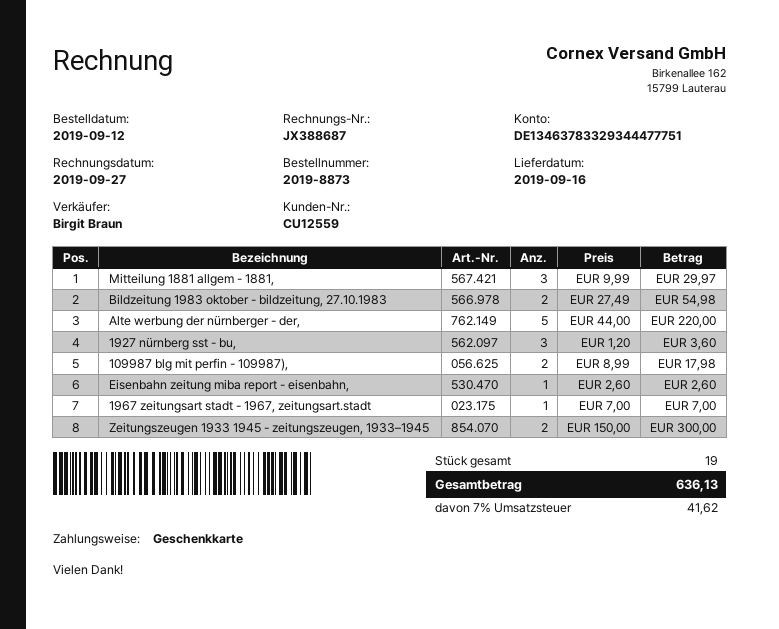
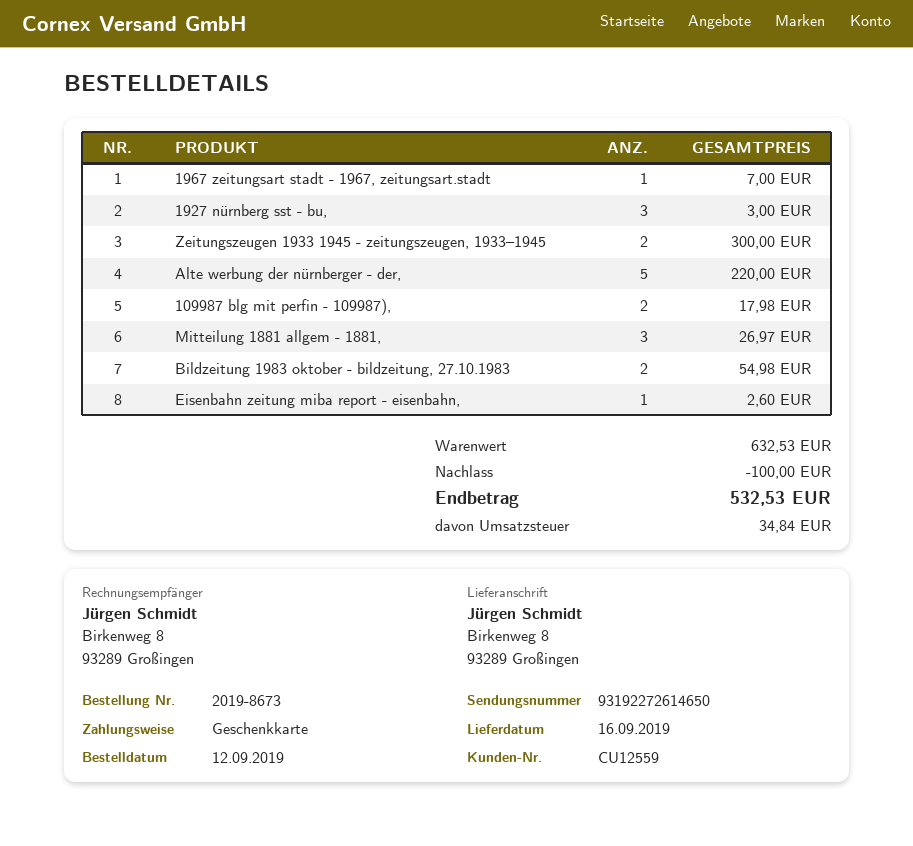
order number: 2019-8873 -> 2019-8673
Mitteilung 1881 allgem - 1881,: 3 for 29.97 -> 3 for 26.97
1927 nürnberg sst - bu,: 3 for 3.60 -> 3 for 3.00
discount: none -> 100.00
tax: 41.62 -> 34.84
total: 636.13 -> 532.53

